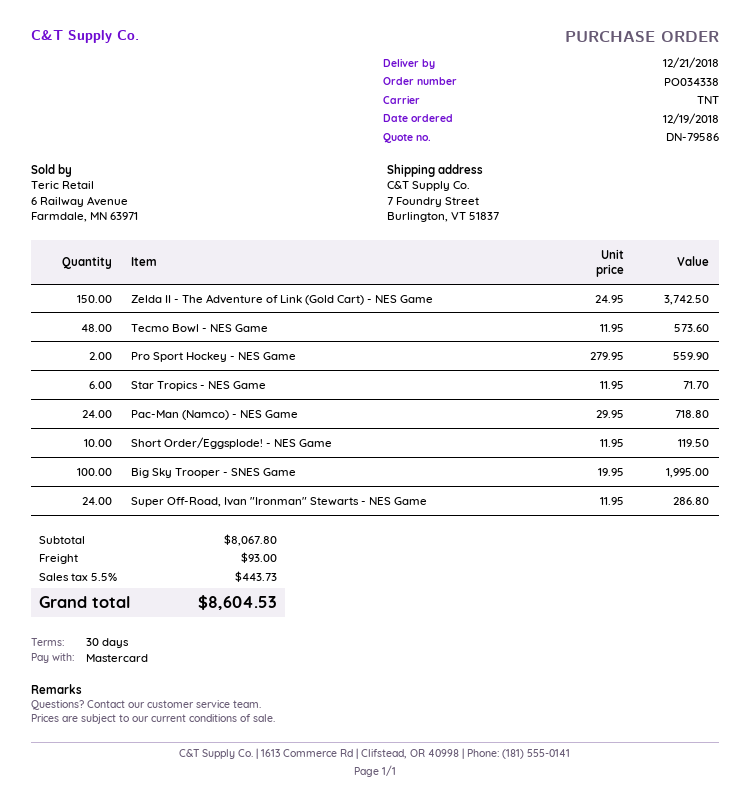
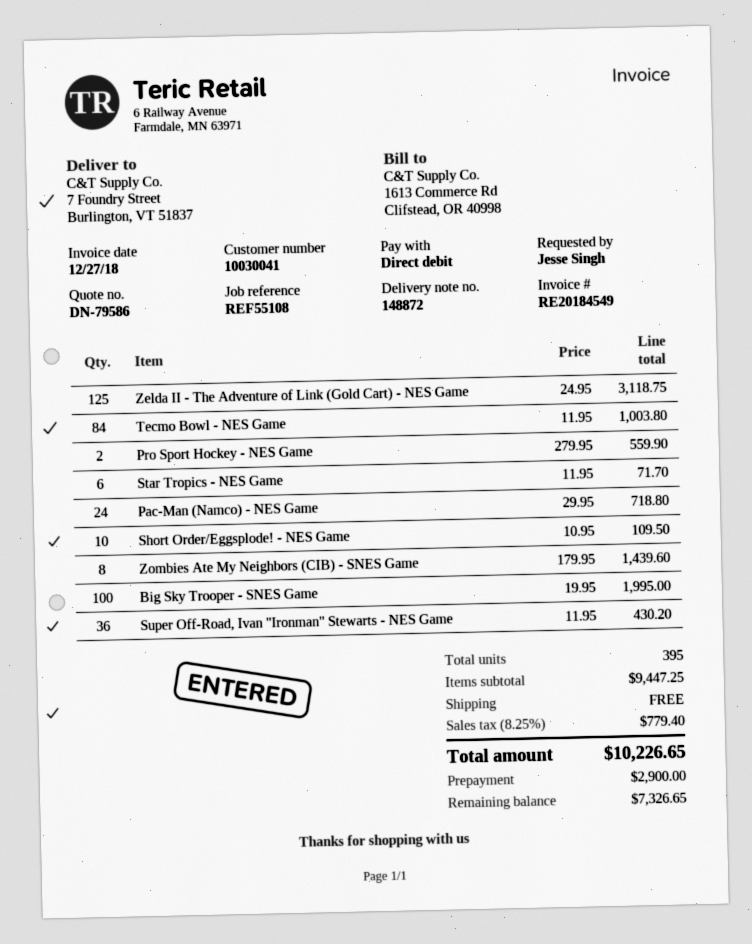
payment method: Mastercard -> direct debit
Zelda II - The Adventure of Link (Gold Cart) - NES Game: 150 x 24.95 = 3742.50 -> 125 x 24.95 = 3118.75
Tecmo Bowl - NES Game: 48 x 11.95 = 573.60 -> 84 x 11.95 = 1003.80
Short Order/Eggsplode! - NES Game: 10 x 11.95 = 119.50 -> 10 x 10.95 = 109.50
Super Off-Road, Ivan "Ironman" Stewarts - NES Game: 24 x 11.95 = 286.80 -> 36 x 11.95 = 430.20
Zombies Ate My Neighbors (CIB) - SNES Game: none -> 8 x 179.95 = 1439.60
subtotal: 8067.80 -> 9447.25
shipping: 93.00 -> 0.00
tax: 5.5% = 443.73 -> 8.25% = 779.40
total: 8604.53 -> 10226.65

